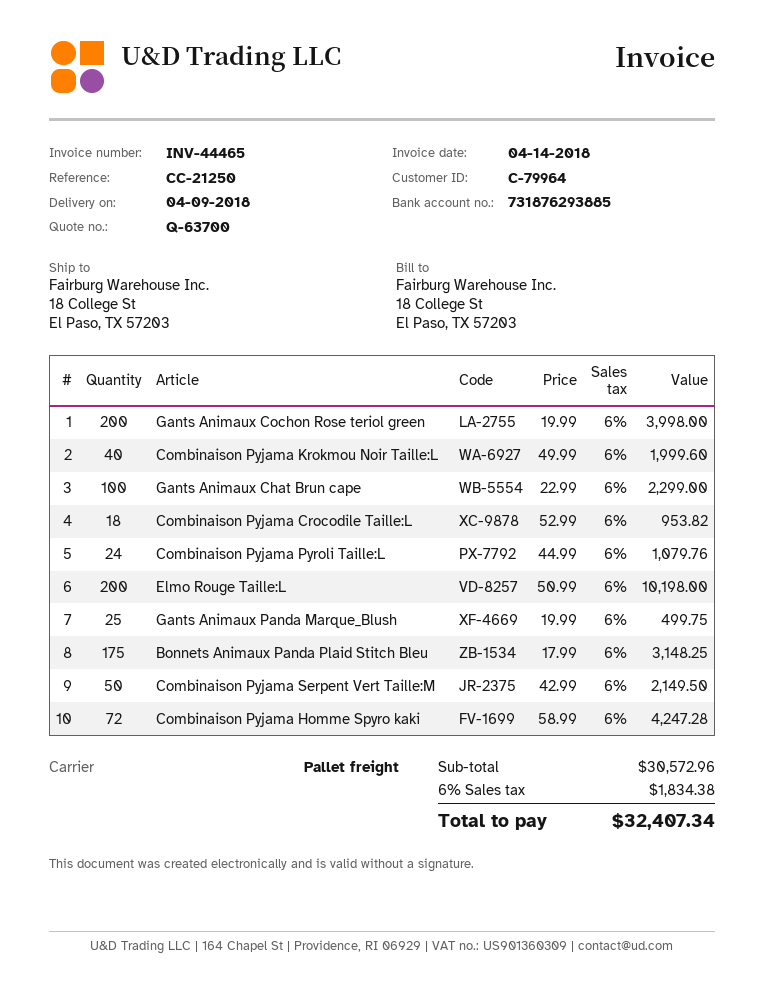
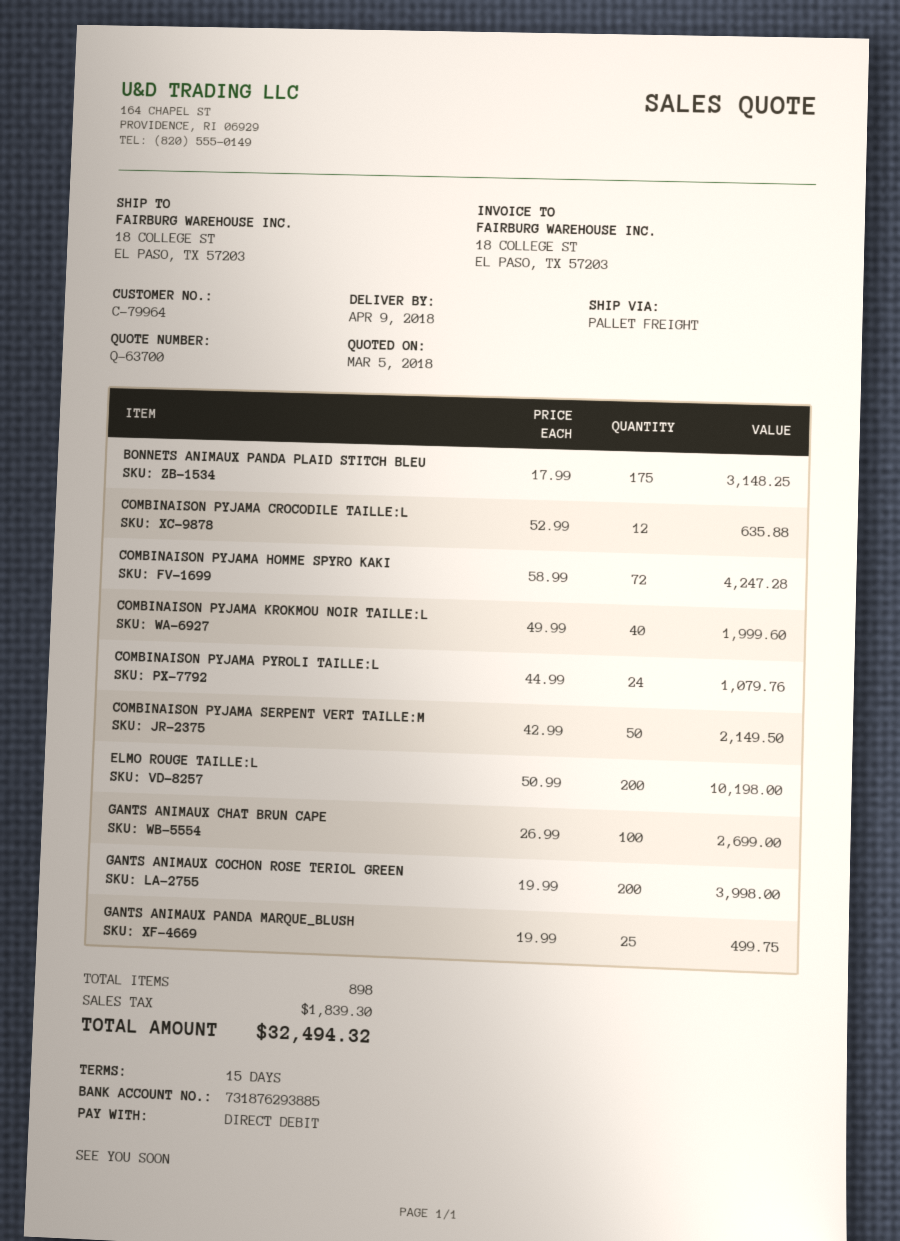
Gants Animaux Chat Brun cape: 100 x 22.99 = 2299.00 -> 100 x 26.99 = 2699.00
Combinaison Pyjama Crocodile Taille:L: 18 x 52.99 = 953.82 -> 12 x 52.99 = 635.88
tax: 1834.38 -> 1839.30
total: 32407.34 -> 32494.32

